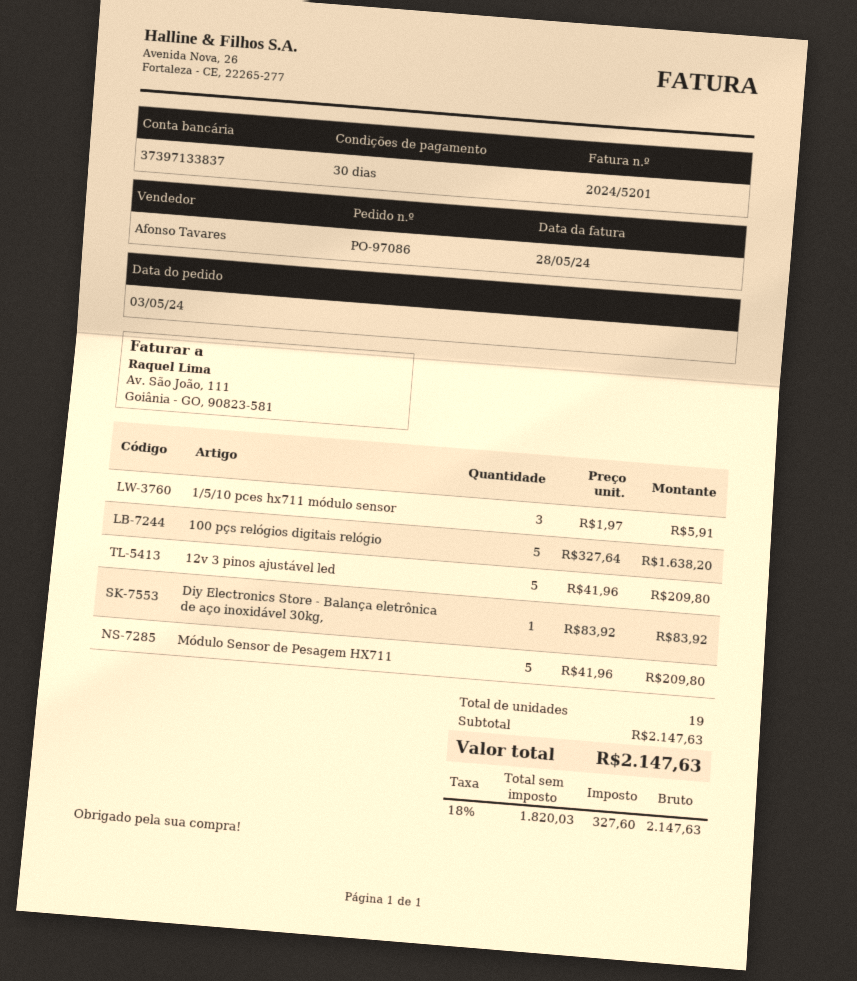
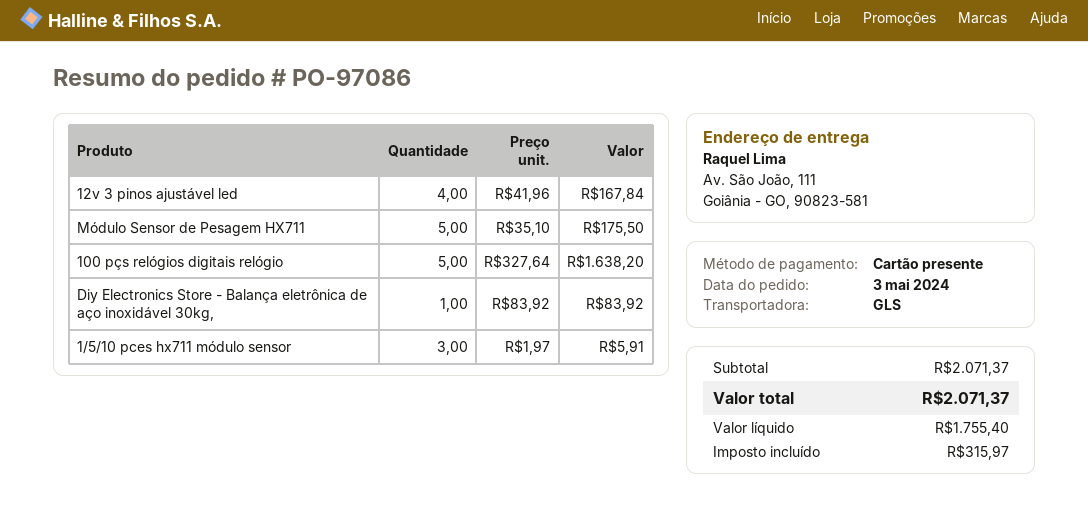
12v 3 pinos ajustável led: 5 x 41.96 = 209.80 -> 4 x 41.96 = 167.84
Módulo Sensor de Pesagem HX711: 5 x 41.96 = 209.80 -> 5 x 35.10 = 175.50
subtotal: 2147.63 -> 2071.37
net: 1820.03 -> 1755.40
tax: 327.60 -> 315.97
total: 2147.63 -> 2071.37

